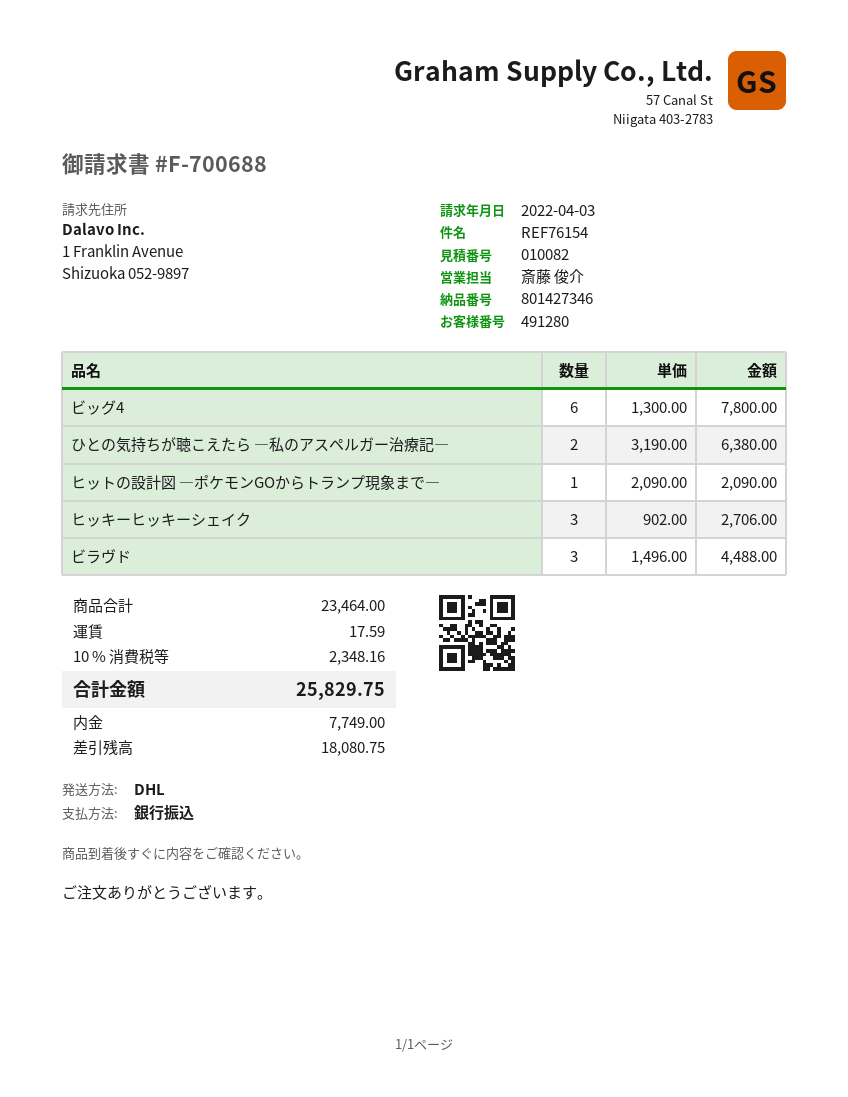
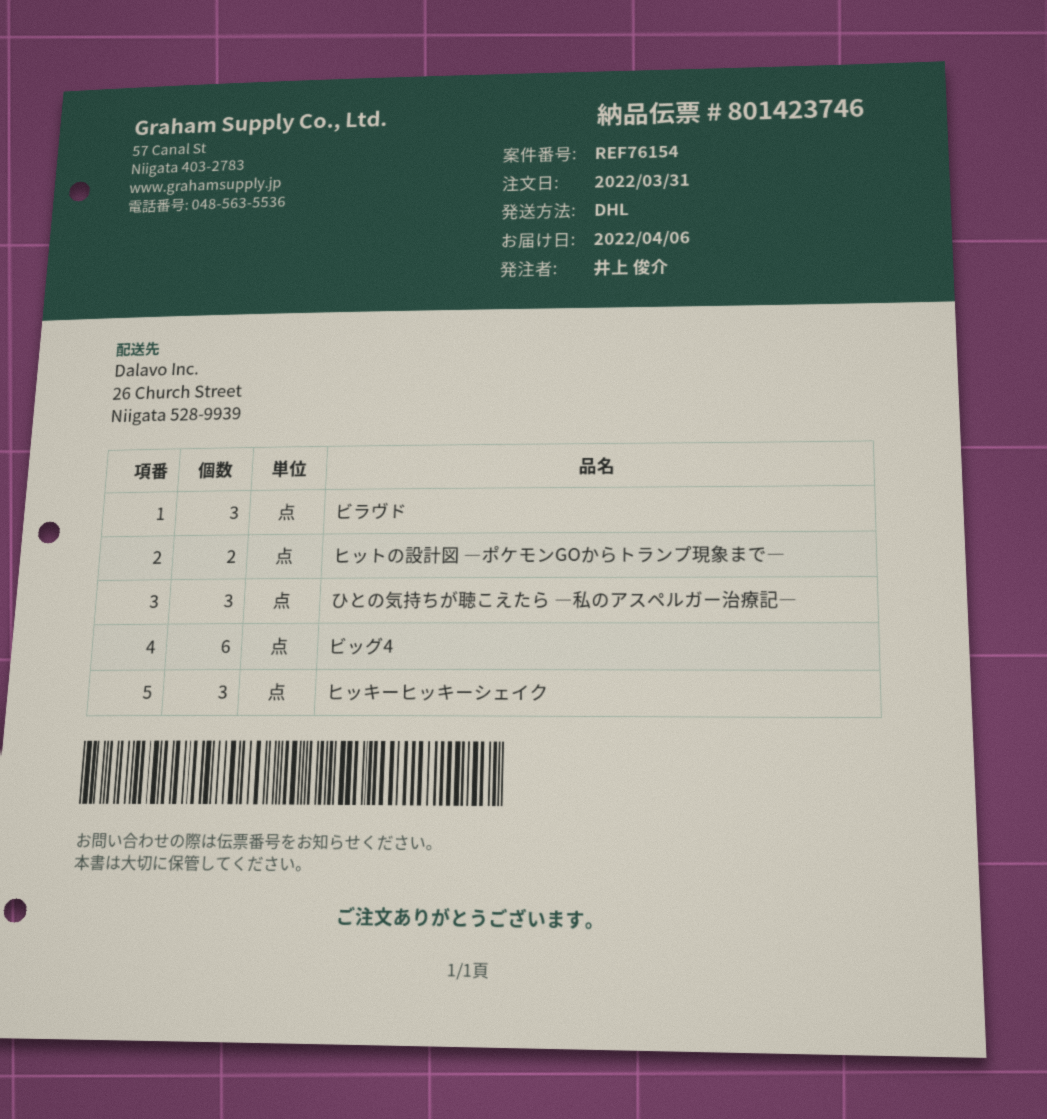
delivery note number: 801427346 -> 801423746
ひとの気持ちが聴こえたら ―私のアスペルガー治療記―: 2 -> 3
ヒットの設計図 ―ポケモンGOからトランプ現象まで―: 1 -> 2

